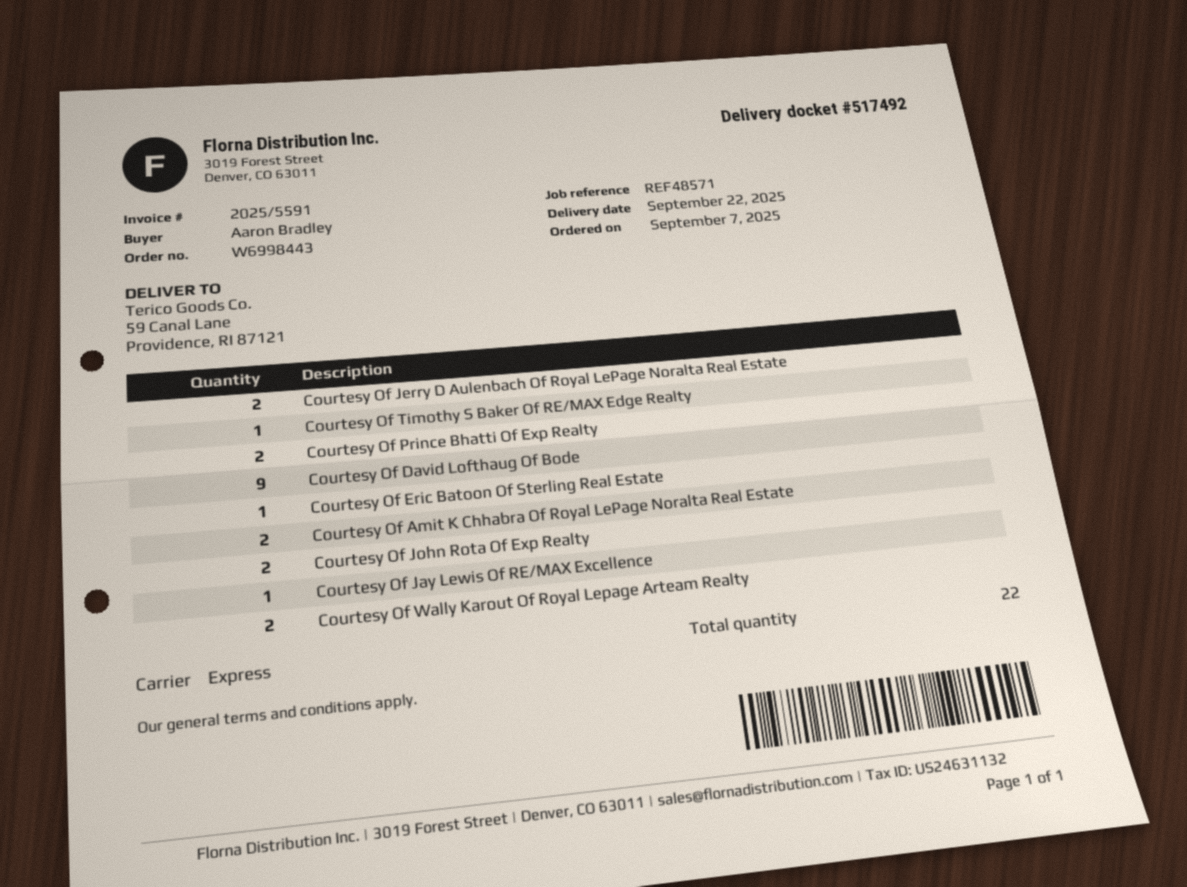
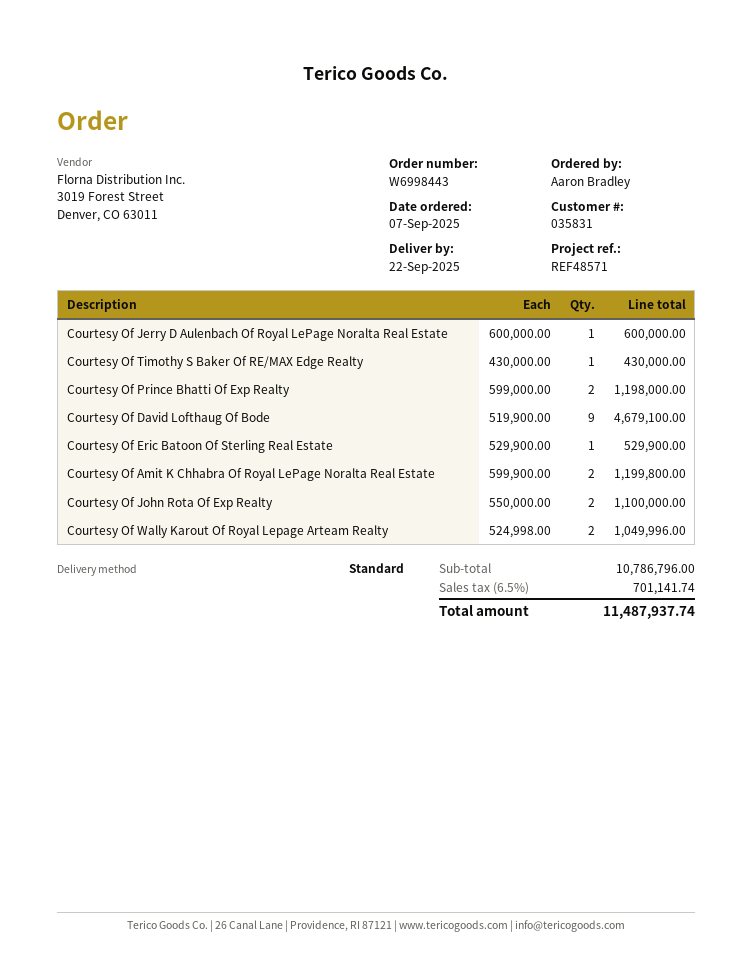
shipping method: express -> standard
Courtesy Of Jerry D Aulenbach Of Royal LePage Noralta Real Estate: 2 -> 1
Courtesy Of Jay Lewis Of RE/MAX Excellence: 1 -> none

